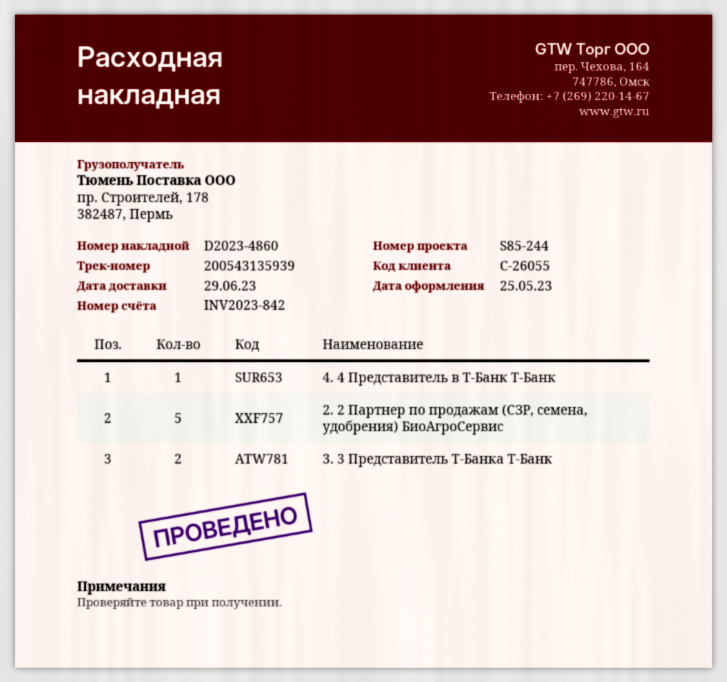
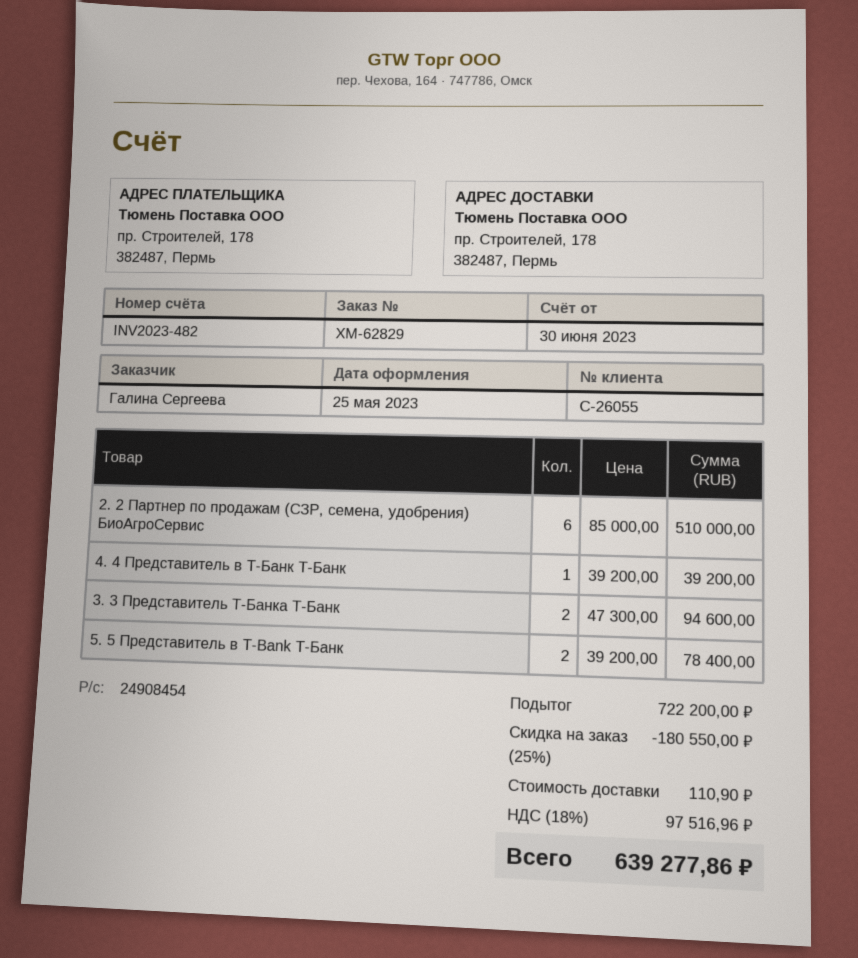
invoice number: INV2023-842 -> INV2023-482
2. 2 Партнер по продажам (СЗР, семена, удобрения) БиоАгроСервис: 5 -> 6
5. 5 Представитель в Т-Bank Т-Банк: none -> 2

